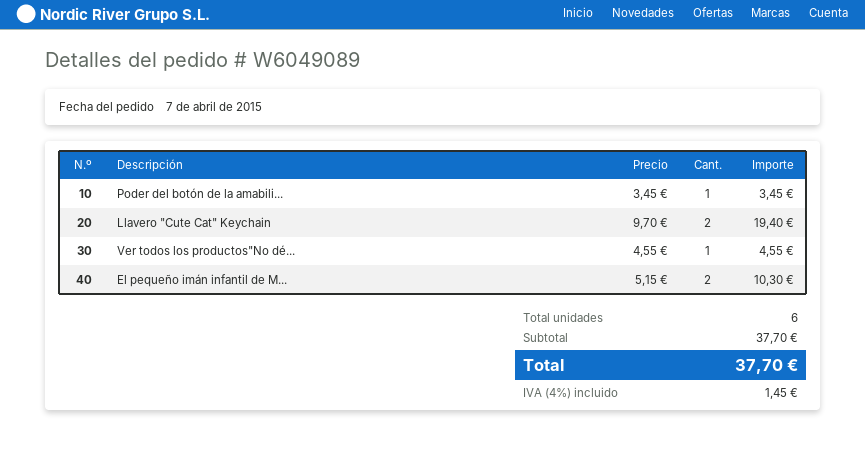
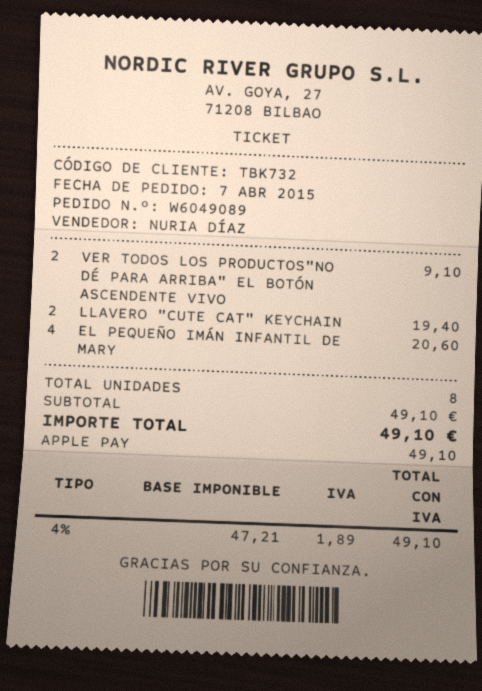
Poder del botón de la amabili...: 1 for 3.45 -> none
Ver todos los productos"No dé...: 1 for 4.55 -> 2 for 9.10
El pequeño imán infantil de M...: 2 for 10.30 -> 4 for 20.60
total quantity: 6 -> 8
subtotal: 37.70 -> 49.10
tax: 4% = 1.45 -> 4% = 1.89
total: 37.70 -> 49.10

